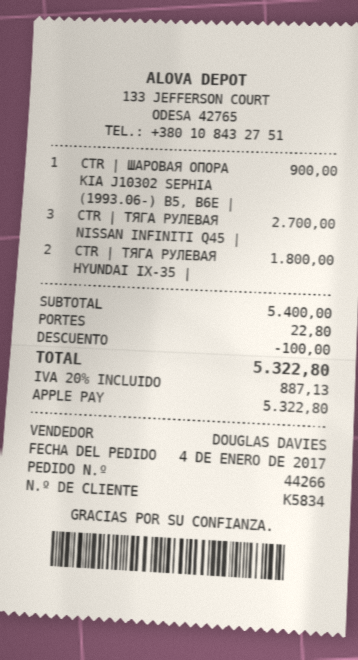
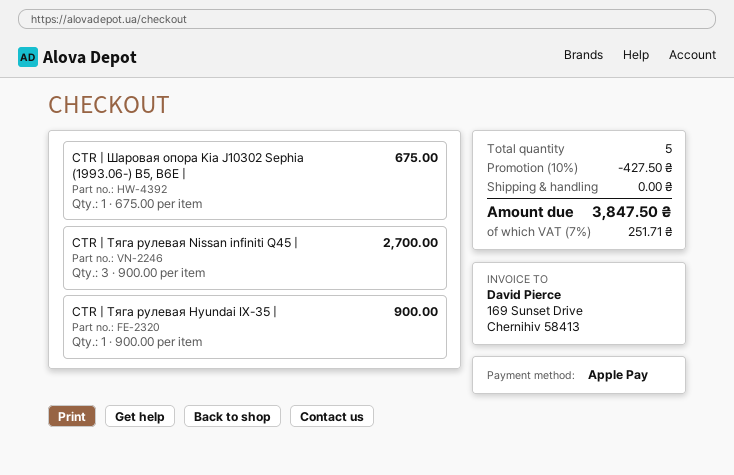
CTR | ШАРОВАЯ ОПОРА KIA J10302 SEPHIA (1993.06-) B5, B6E |: 1 for 900.00 -> 1 for 675.00
CTR | ТЯГА РУЛЕВАЯ HYUNDAI IX-35 |: 2 for 1800.00 -> 1 for 900.00
discount: 100.00 -> 427.50
shipping: 22.80 -> 0.00
tax: 20% = 887.13 -> 7% = 251.71
total: 5322.80 -> 3847.50

